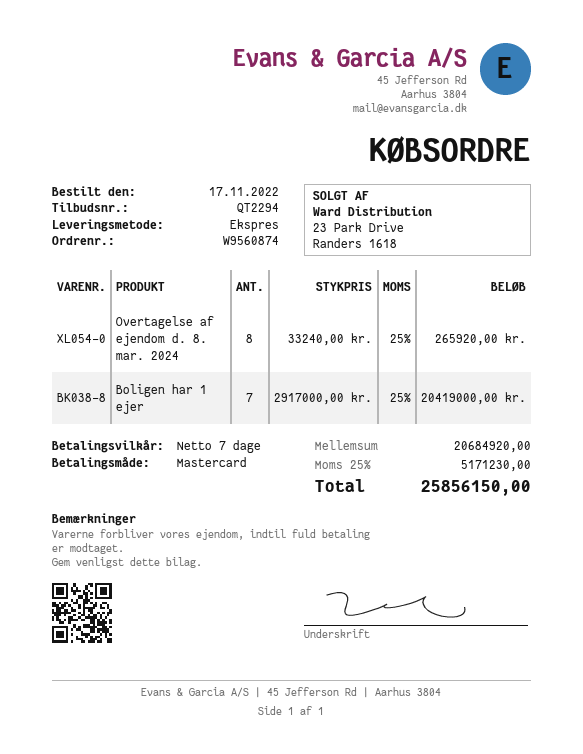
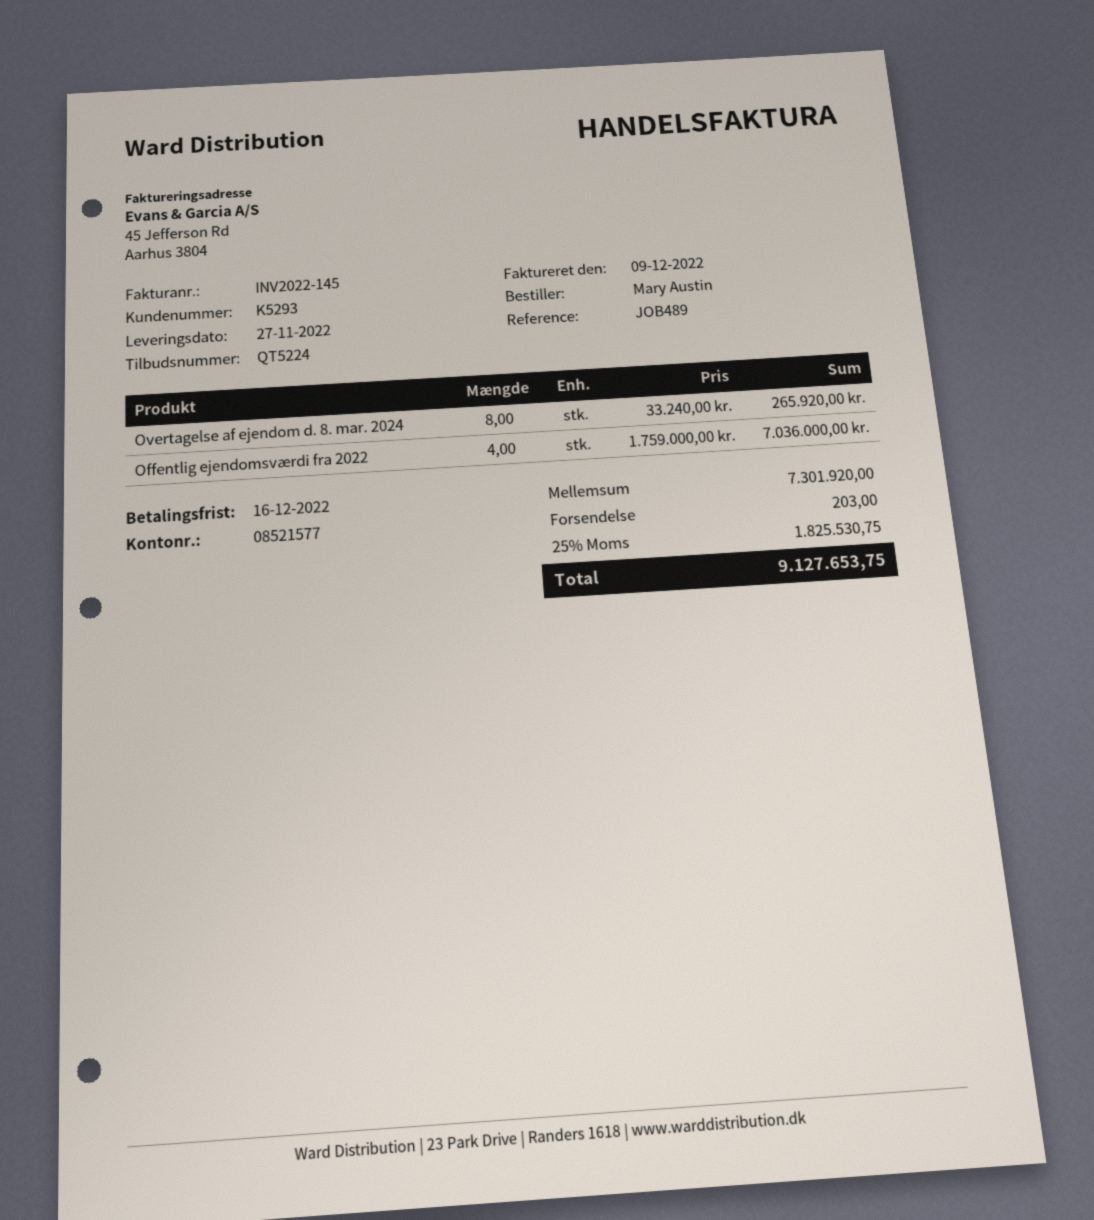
quote number: QT2294 -> QT5224
Boligen har 1 ejer: 7 x 2917000.00 = 20419000.00 -> none
Offentlig ejendomsværdi fra 2022: none -> 4 x 1759000.00 = 7036000.00
subtotal: 20684920.00 -> 7301920.00
shipping: none -> 203.00
tax: 25% = 5171230.00 -> 25% = 1825530.75
total: 25856150.00 -> 9127653.75

